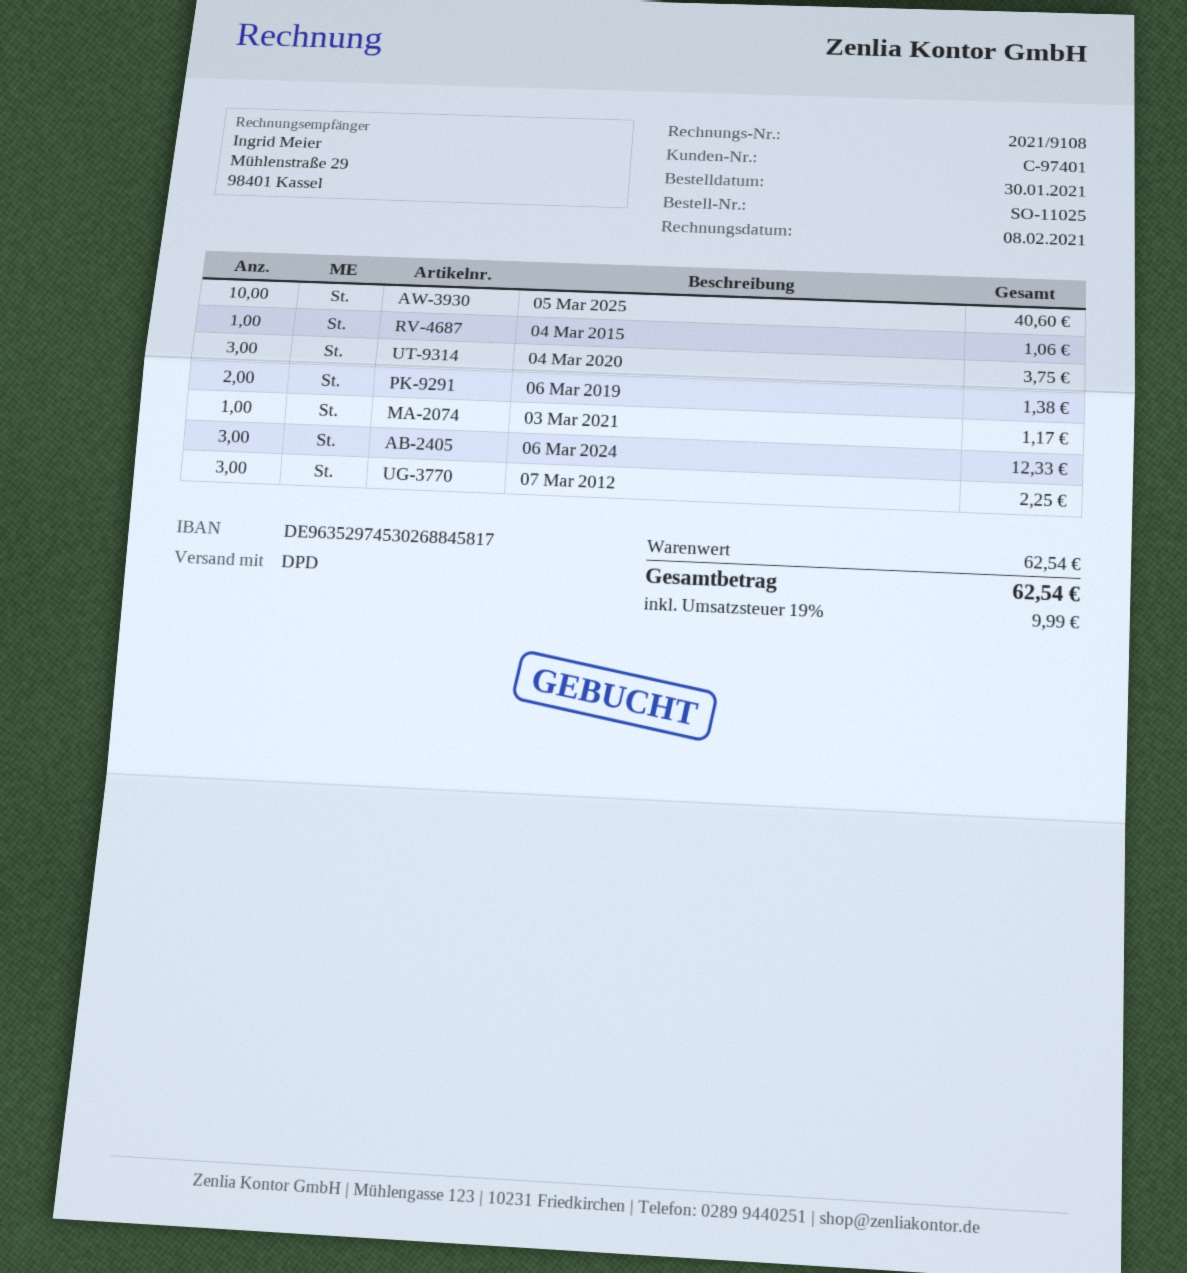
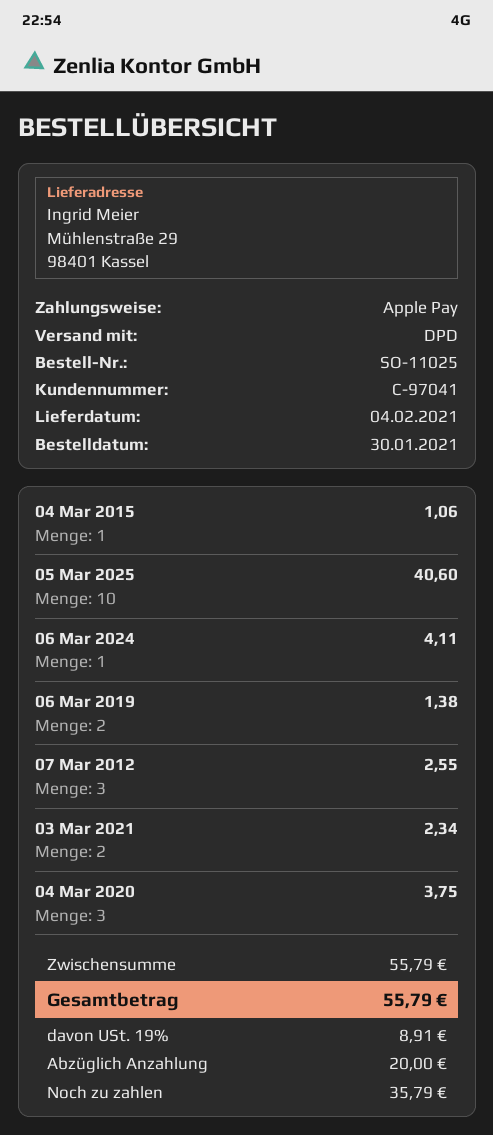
customer number: C-97401 -> C-97041
03 Mar 2021: 1 for 1.17 -> 2 for 2.34
06 Mar 2024: 3 for 12.33 -> 1 for 4.11
07 Mar 2012: 3 for 2.25 -> 3 for 2.55
subtotal: 62.54 -> 55.79
tax: 19% = 9.99 -> 19% = 8.91
total: 62.54 -> 55.79

